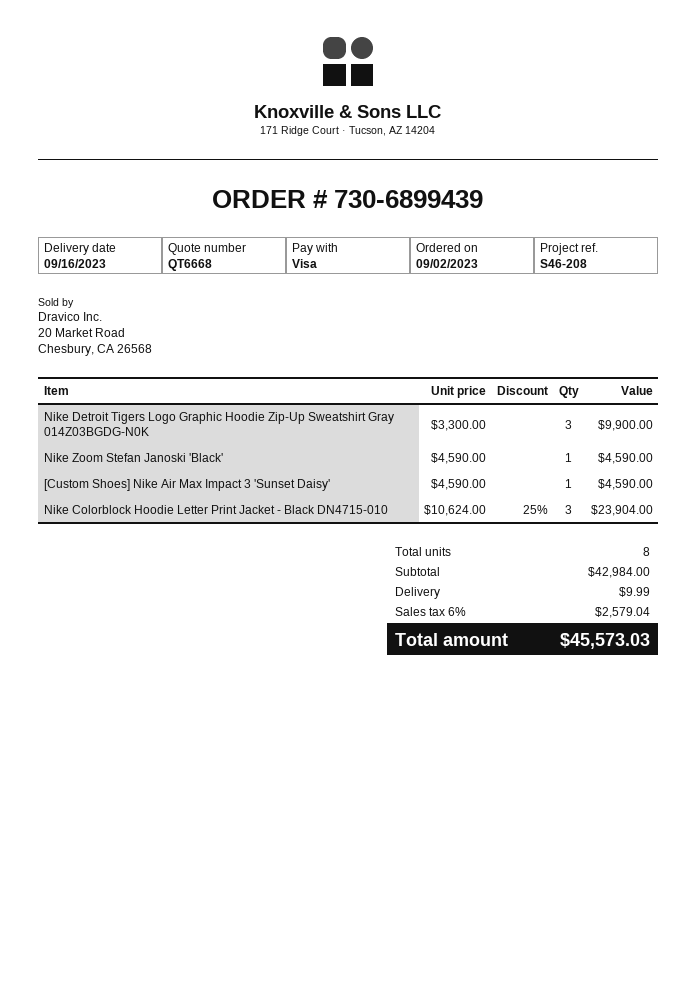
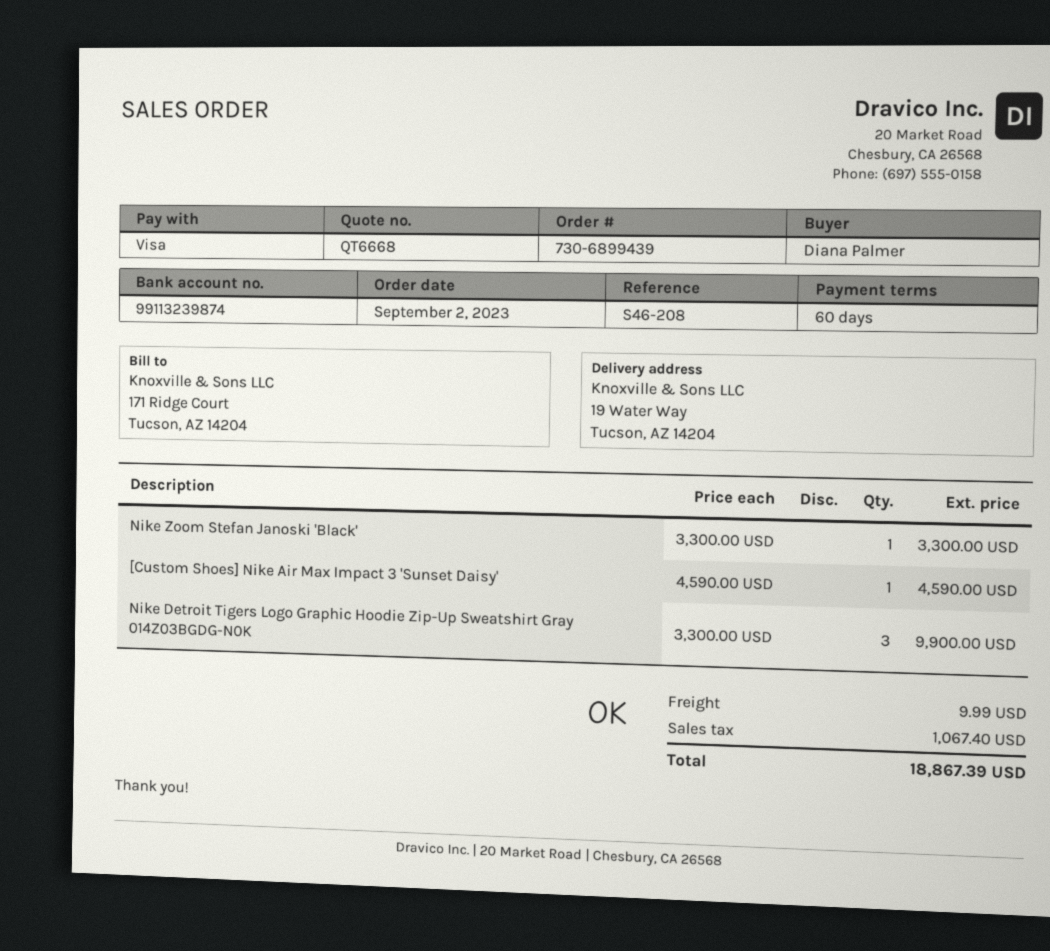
Nike Zoom Stefan Janoski 'Black': 1 x 4590.00 = 4590.00 -> 1 x 3300.00 = 3300.00
Nike Colorblock Hoodie Letter Print Jacket - Black DN4715-010: 3 x 10624.00 - 25% = 23904.00 -> none
tax: 2579.04 -> 1067.40
total: 45573.03 -> 18867.39

